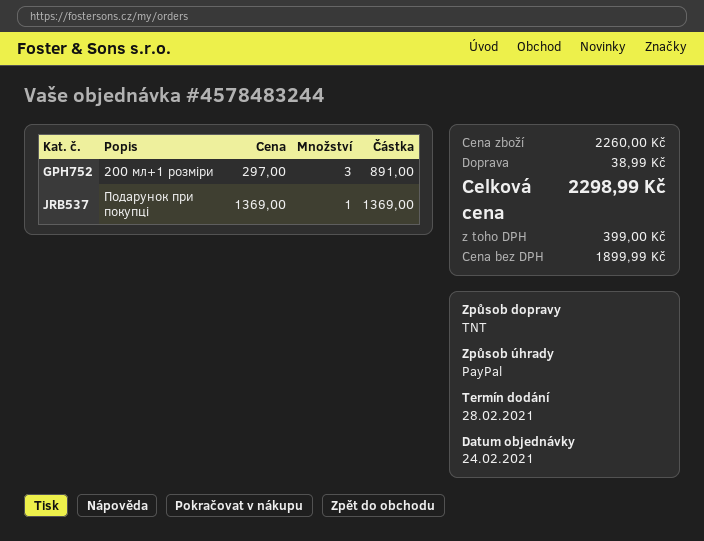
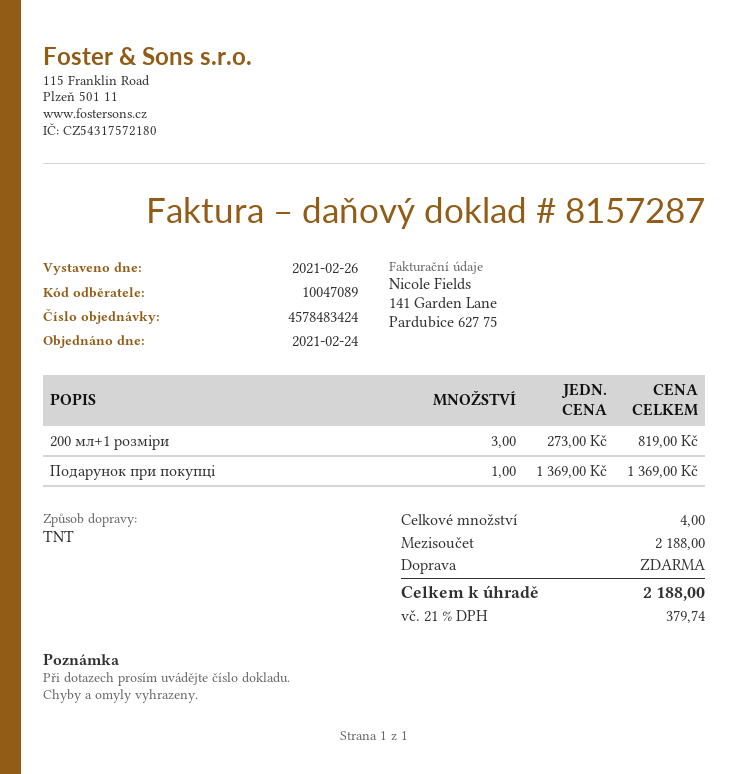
order number: 4578483244 -> 4578483424
200 мл+1 розміри: 3 x 297.00 = 891.00 -> 3 x 273.00 = 819.00
subtotal: 2260.00 -> 2188.00
shipping: 38.99 -> 0.00
tax: 399.00 -> 379.74
total: 2298.99 -> 2188.00

